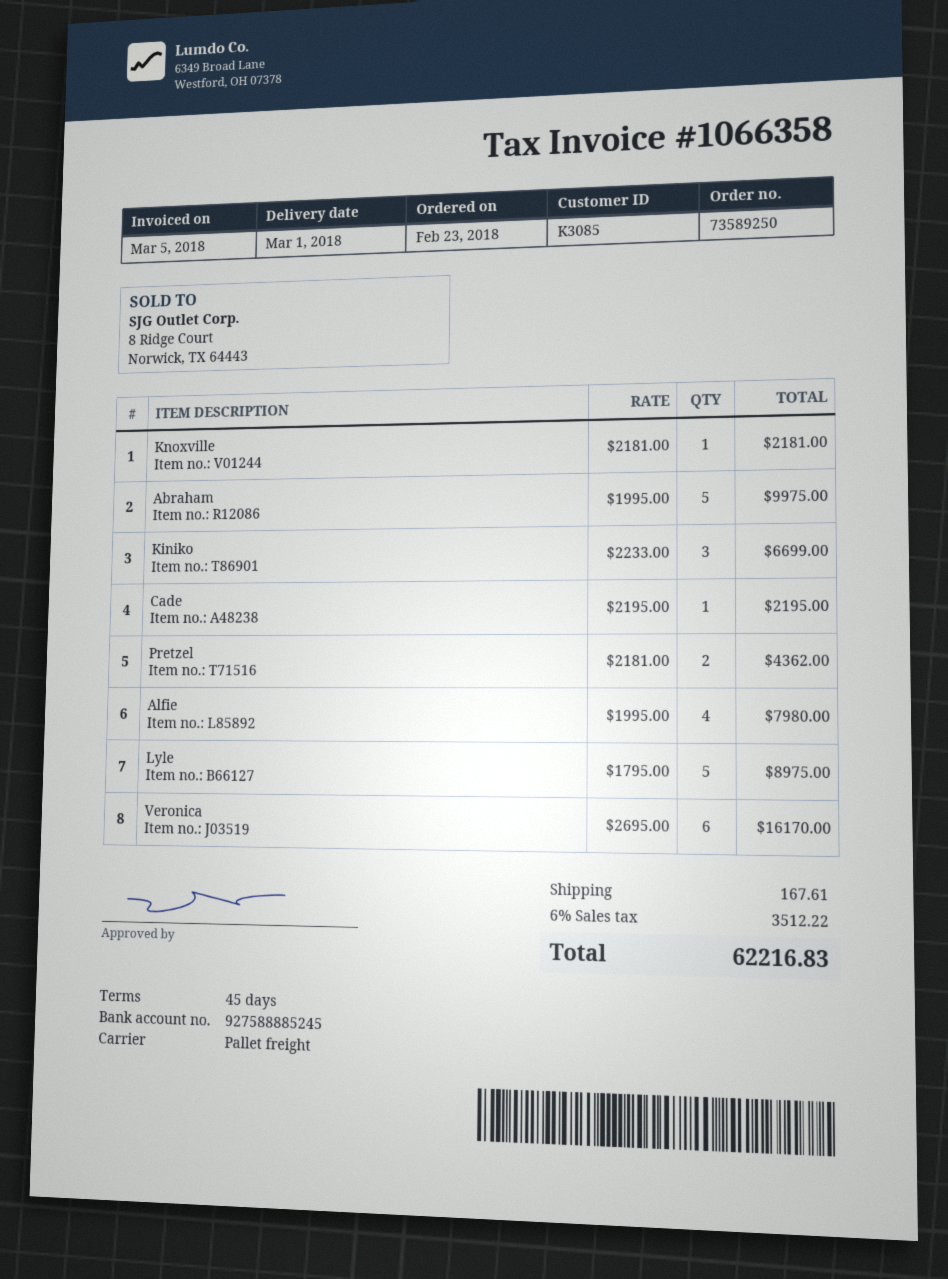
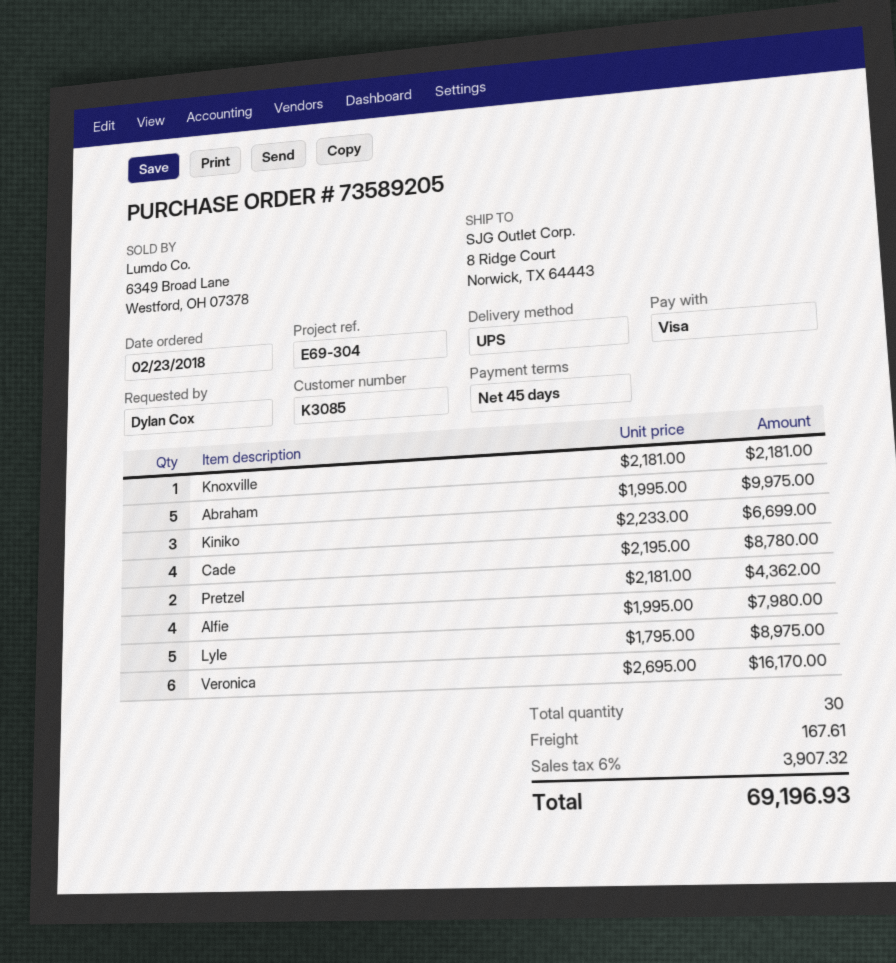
order number: 73589250 -> 73589205
shipping method: pallet freight -> UPS
Cade: 1 x 2195.00 = 2195.00 -> 4 x 2195.00 = 8780.00
tax: 6% = 3512.22 -> 6% = 3907.32
total: 62216.83 -> 69196.93

